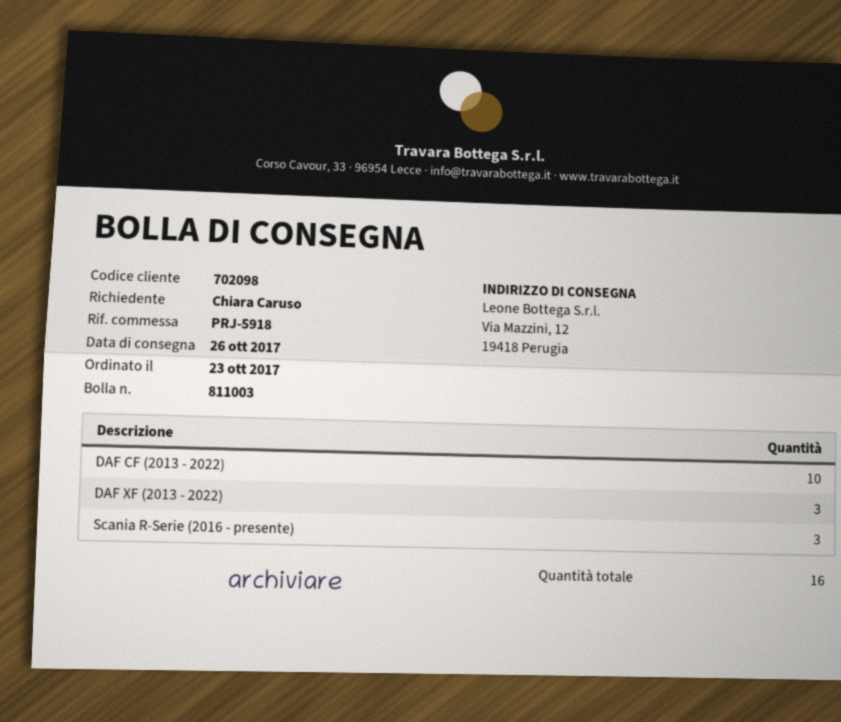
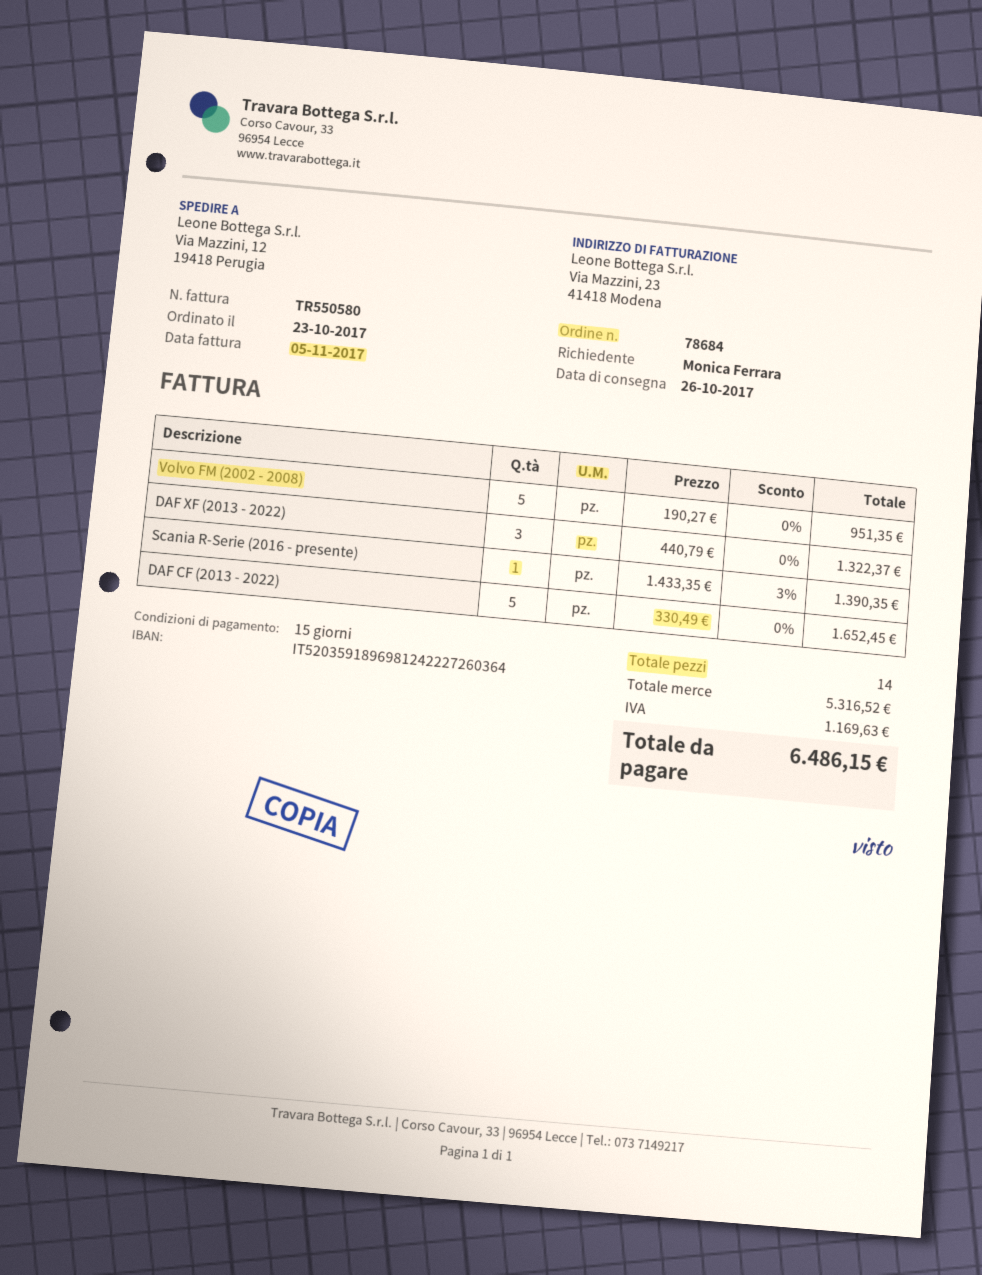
ordered by: Chiara Caruso -> Monica Ferrara
DAF CF (2013 - 2022): 10 -> 5
Scania R-Serie (2016 - presente): 3 -> 1
Volvo FM (2002 - 2008): none -> 5
total quantity: 16 -> 14

